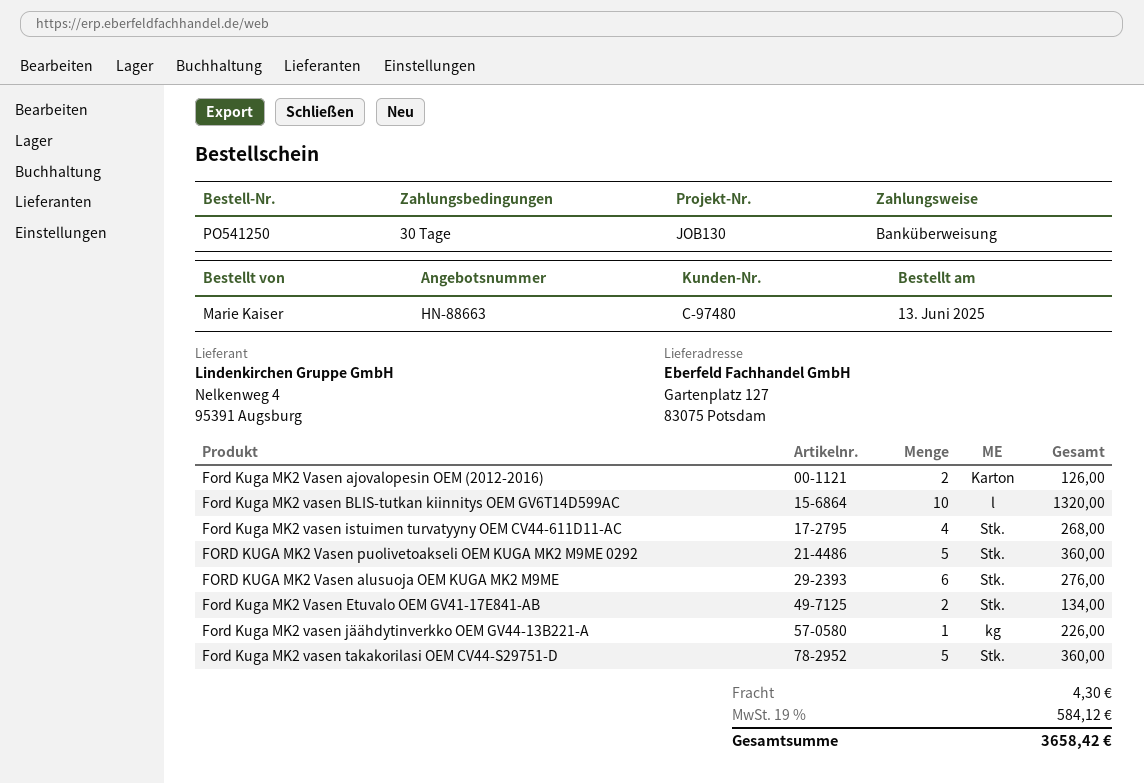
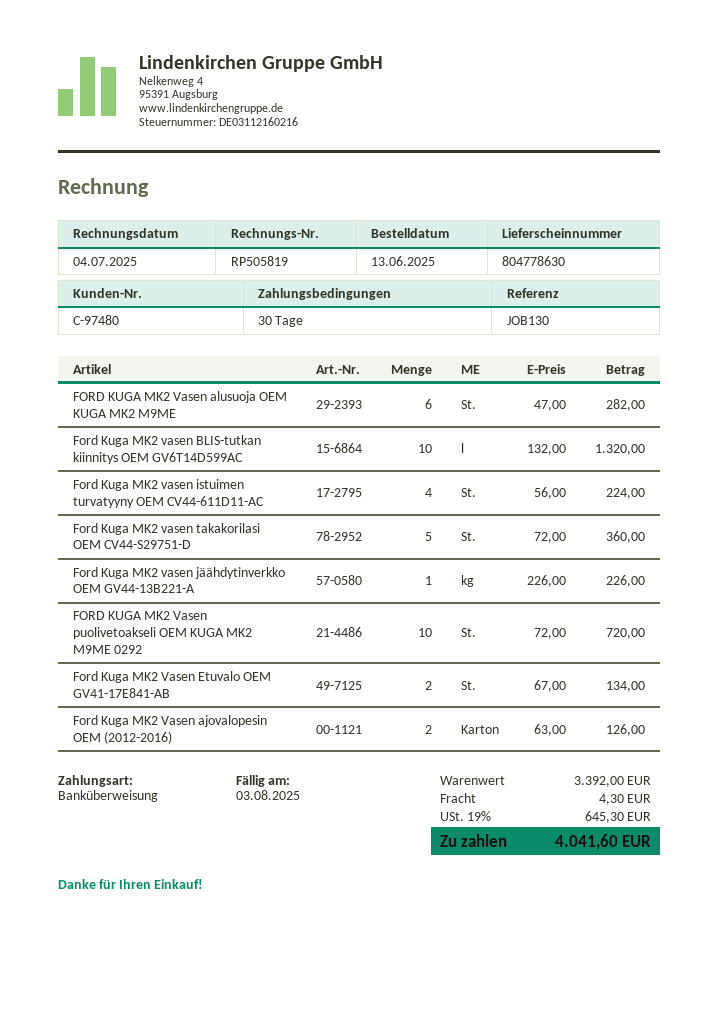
Ford Kuga MK2 vasen istuimen turvatyyny OEM CV44-611D11-AC: 4 for 268.00 -> 4 for 224.00
FORD KUGA MK2 Vasen puolivetoakseli OEM KUGA MK2 M9ME 0292: 5 for 360.00 -> 10 for 720.00
FORD KUGA MK2 Vasen alusuoja OEM KUGA MK2 M9ME: 6 for 276.00 -> 6 for 282.00
tax: 19% = 584.12 -> 19% = 645.30
total: 3658.42 -> 4041.60

